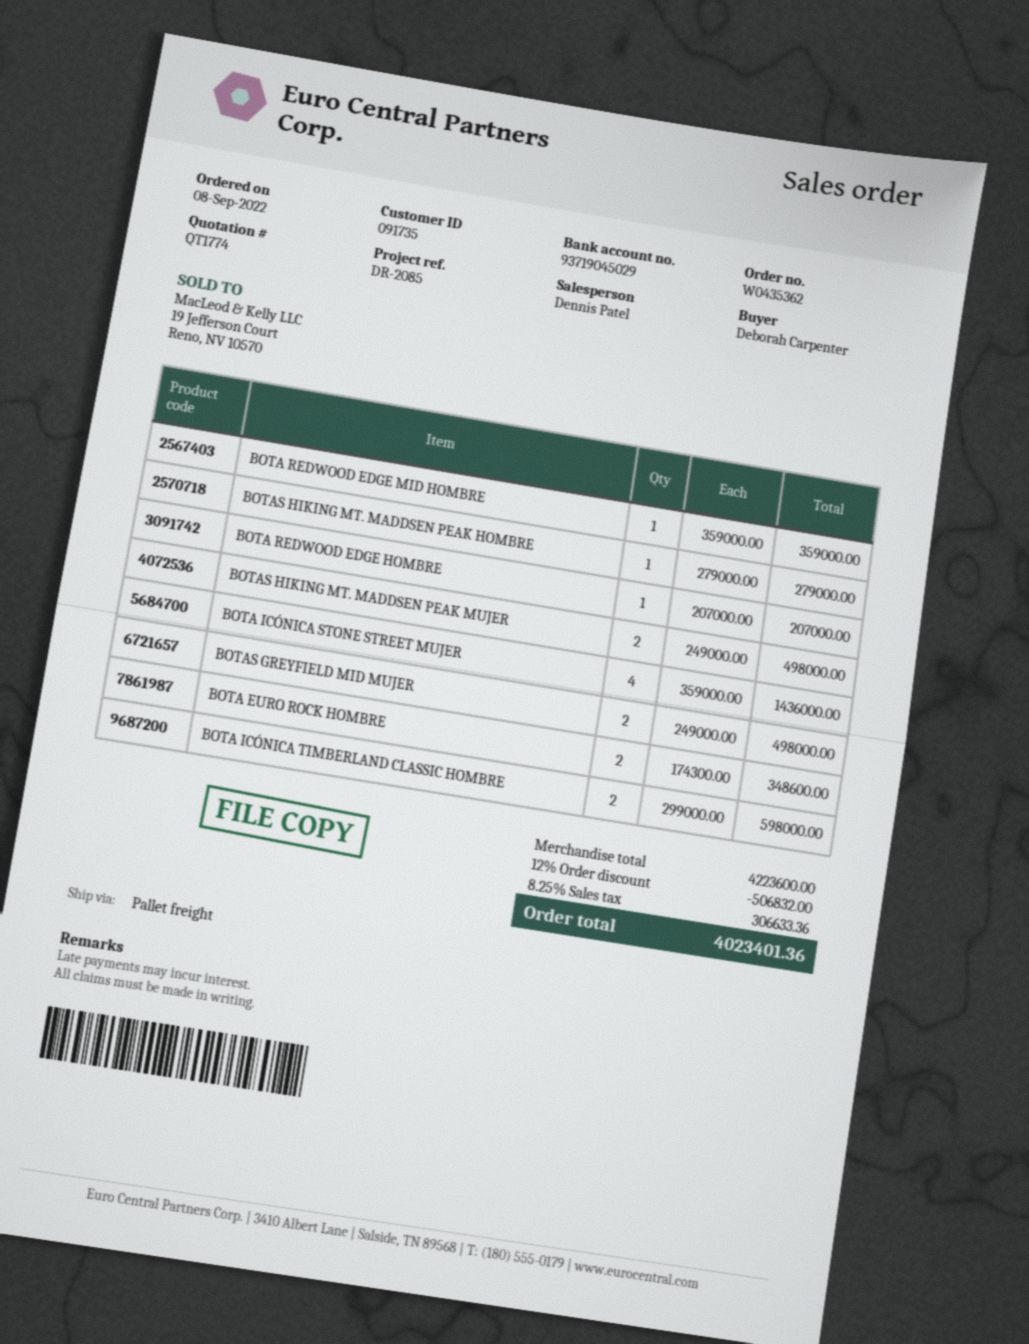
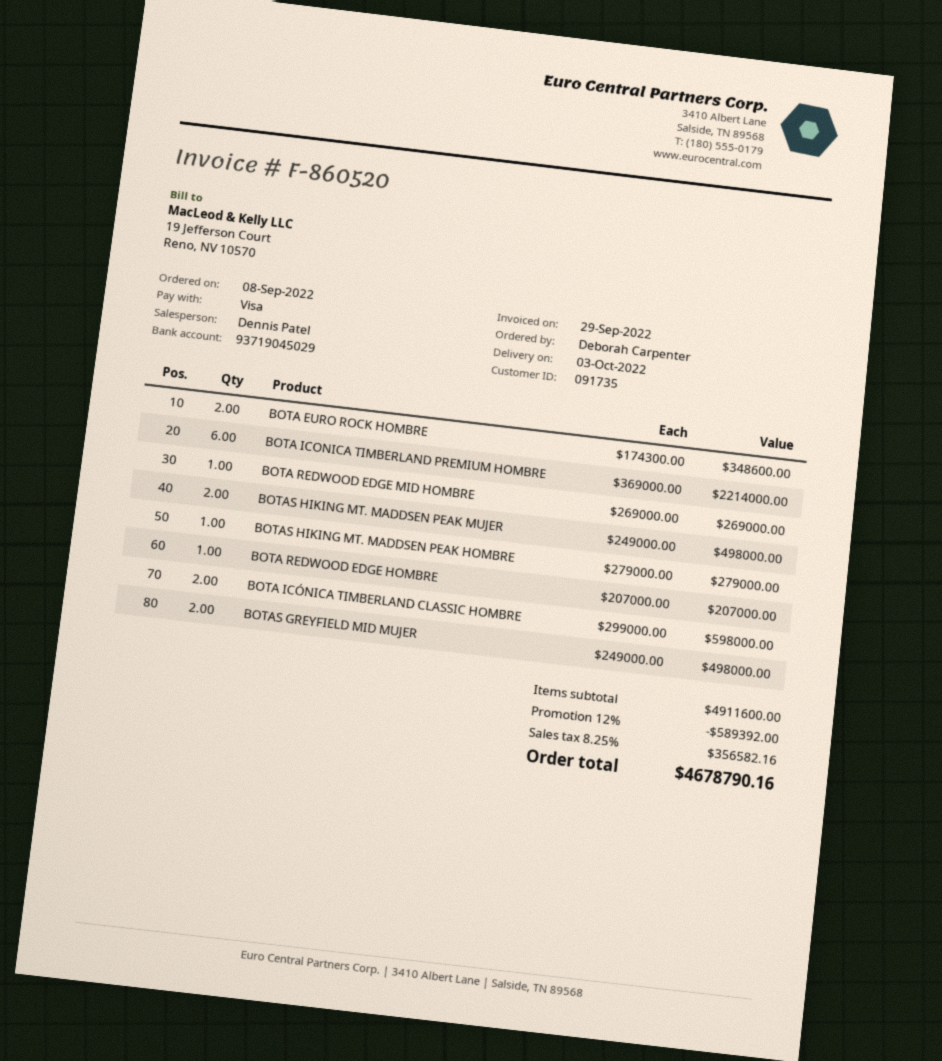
BOTA REDWOOD EDGE MID HOMBRE: 1 x 359000.00 = 359000.00 -> 1 x 269000.00 = 269000.00
BOTA ICÓNICA STONE STREET MUJER: 4 x 359000.00 = 1436000.00 -> none
BOTA ICONICA TIMBERLAND PREMIUM HOMBRE: none -> 6 x 369000.00 = 2214000.00
subtotal: 4223600.00 -> 4911600.00
discount: 12% = 506832.00 -> 12% = 589392.00
tax: 8.25% = 306633.36 -> 8.25% = 356582.16
total: 4023401.36 -> 4678790.16

